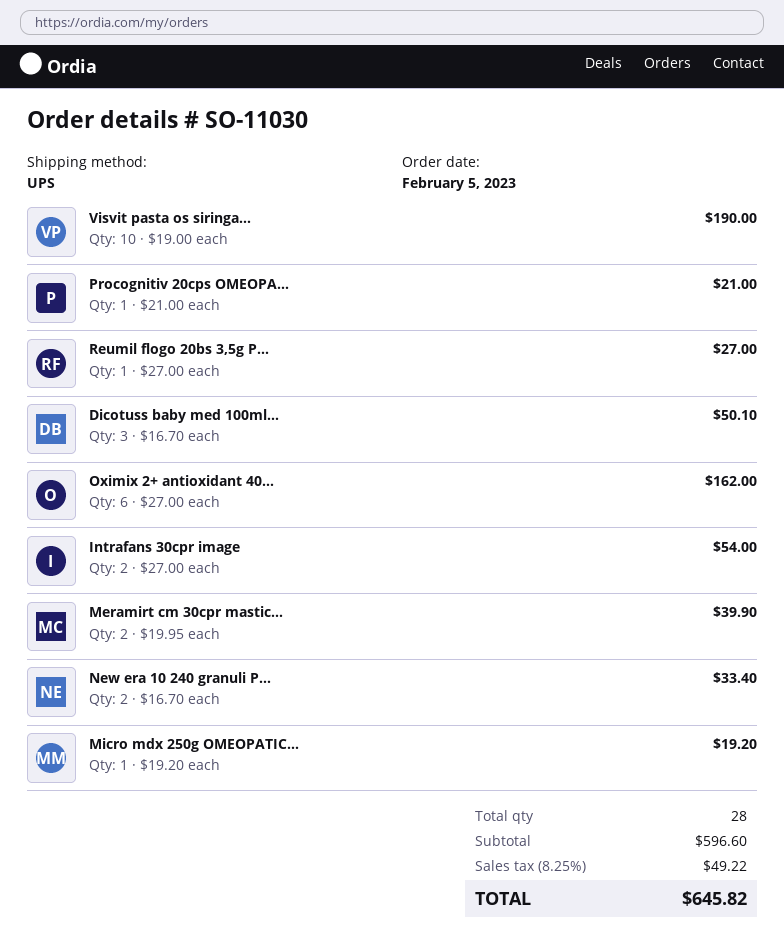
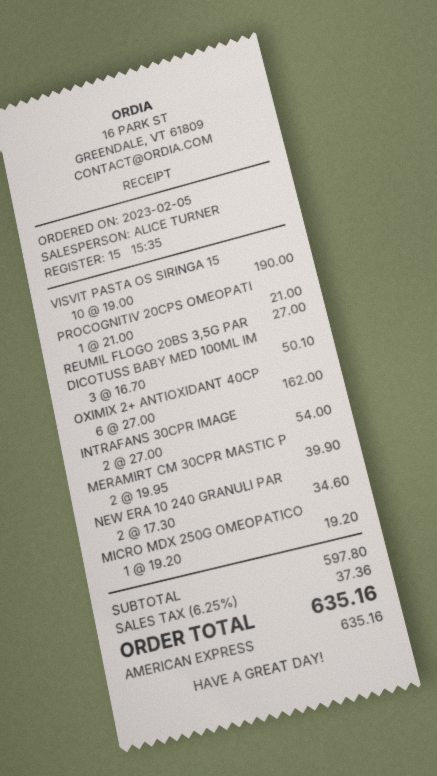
New era 10 240 granuli P...: 2 x 16.70 = 33.40 -> 2 x 17.30 = 34.60
subtotal: 596.60 -> 597.80
tax: 8.25% = 49.22 -> 6.25% = 37.36
total: 645.82 -> 635.16

